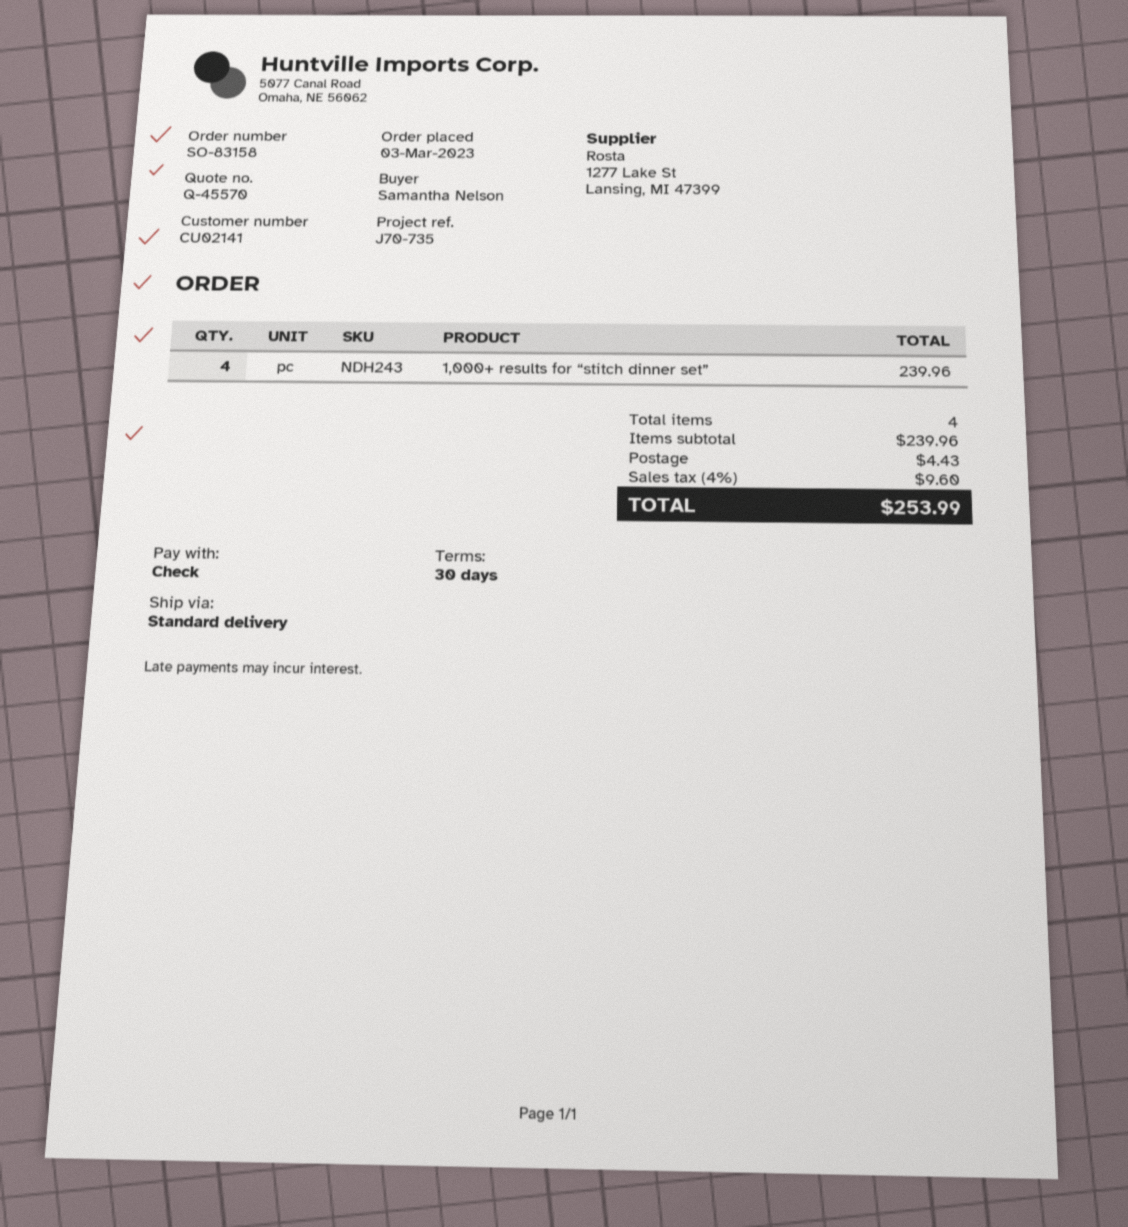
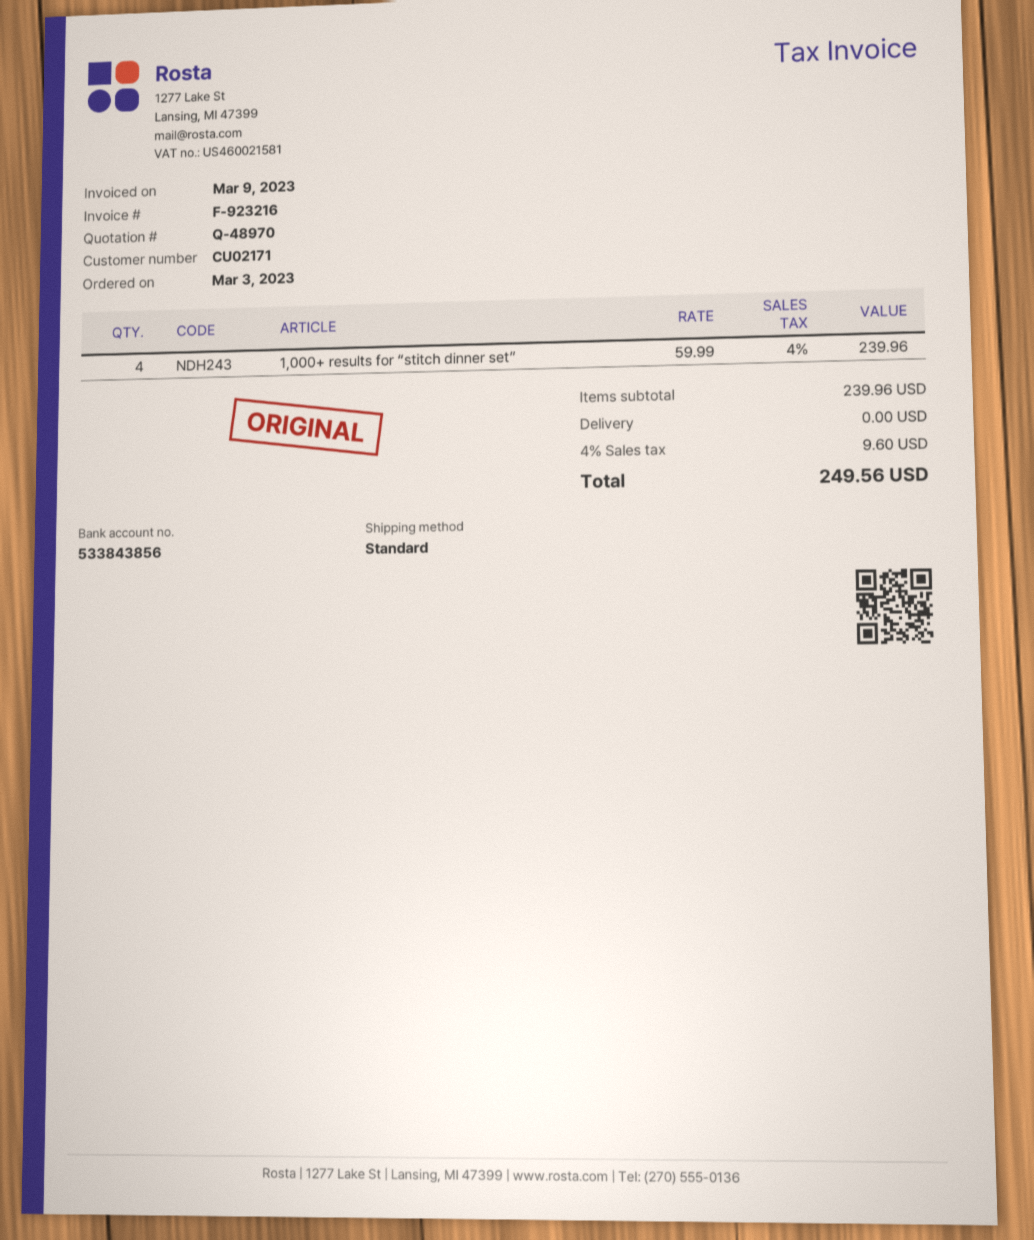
quote number: Q-45570 -> Q-48970
customer number: CU02141 -> CU02171
shipping: 4.43 -> 0.00
total: 253.99 -> 249.56

